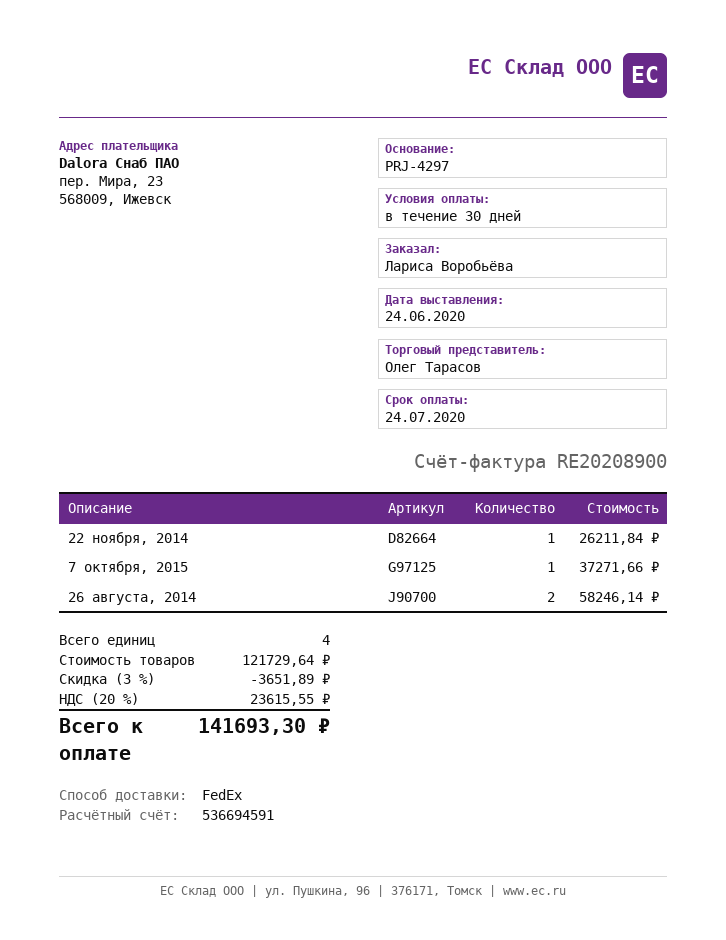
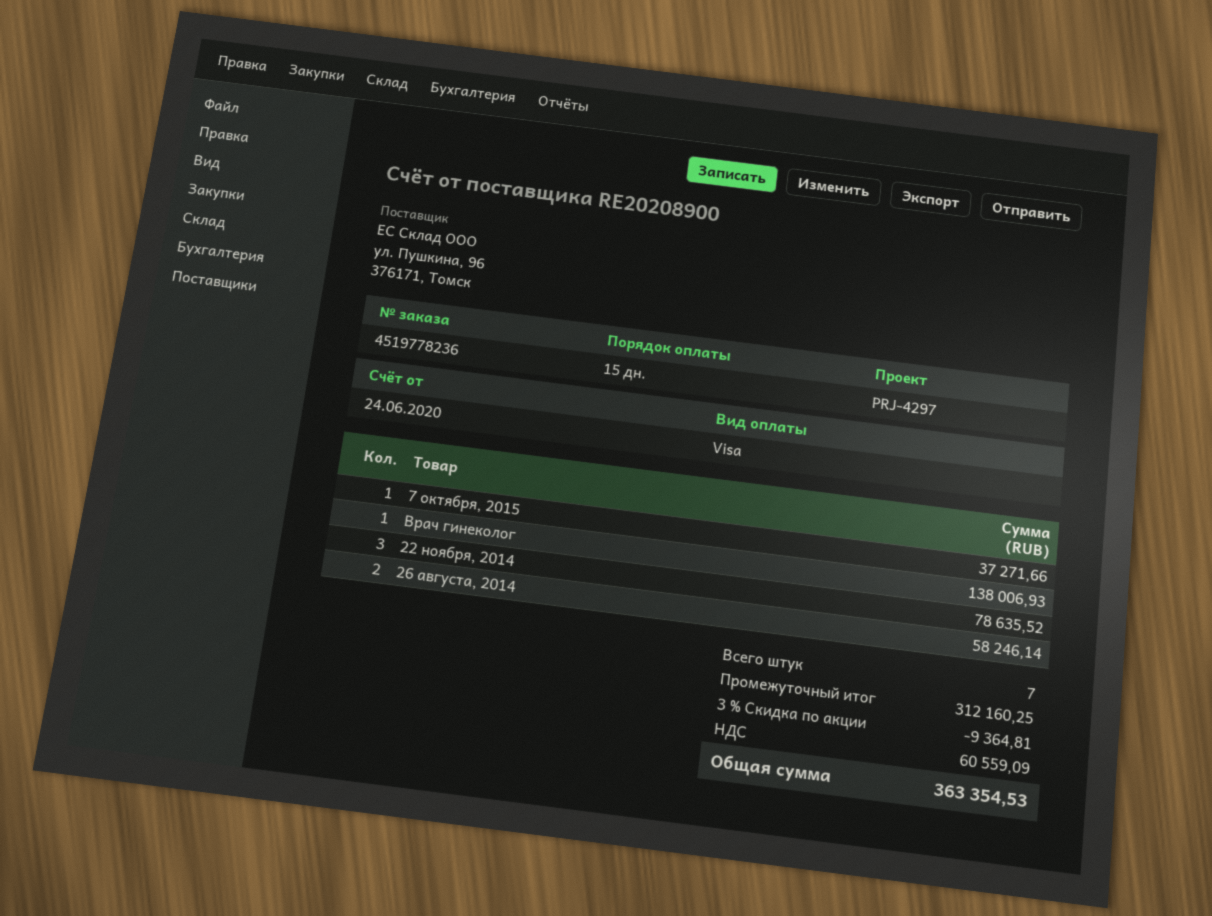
payment terms: 30 days -> 15 days
22 ноября, 2014: 1 for 26211.84 -> 3 for 78635.52
Врач гинеколог: none -> 1 for 138006.93
total quantity: 4 -> 7
subtotal: 121729.64 -> 312160.25
discount: 3% = 3651.89 -> 3% = 9364.81
tax: 23615.55 -> 60559.09
total: 141693.30 -> 363354.53

